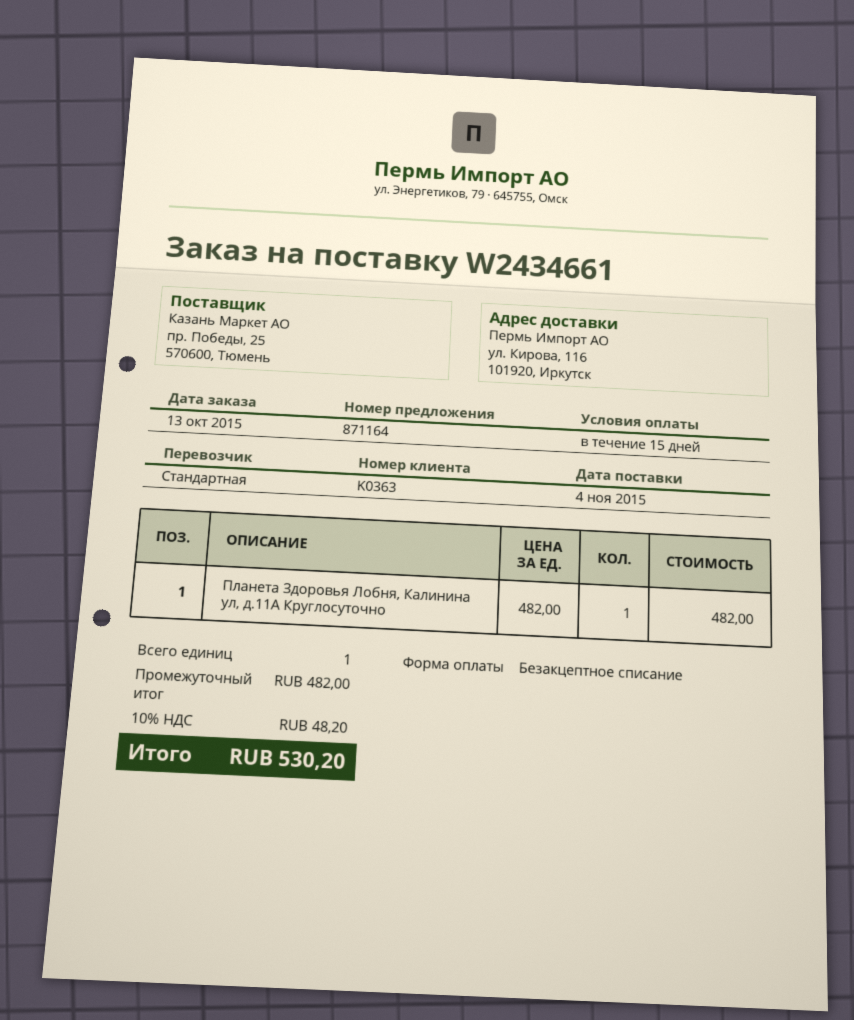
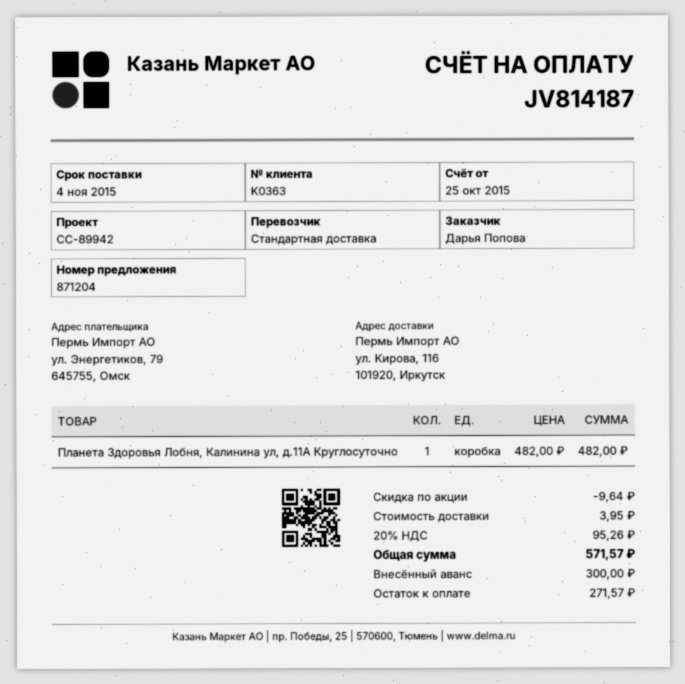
quote number: 871164 -> 871204
discount: none -> 9.64
shipping: none -> 3.95
tax: 10% = 48.20 -> 20% = 95.26
total: 530.20 -> 571.57

